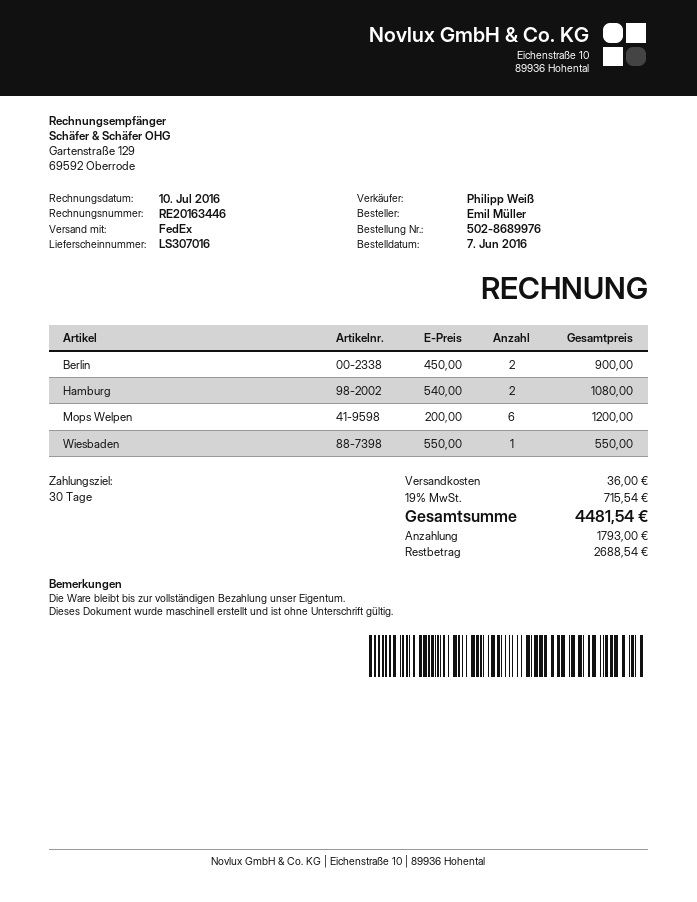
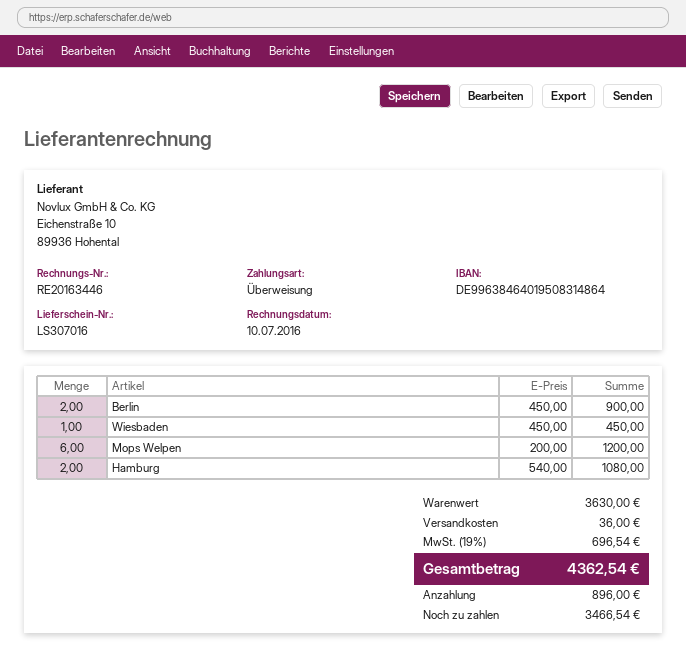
Wiesbaden: 1 x 550.00 = 550.00 -> 1 x 450.00 = 450.00
tax: 19% = 715.54 -> 19% = 696.54
total: 4481.54 -> 4362.54
deposit: 1793.00 -> 896.00
balance: 2688.54 -> 3466.54

